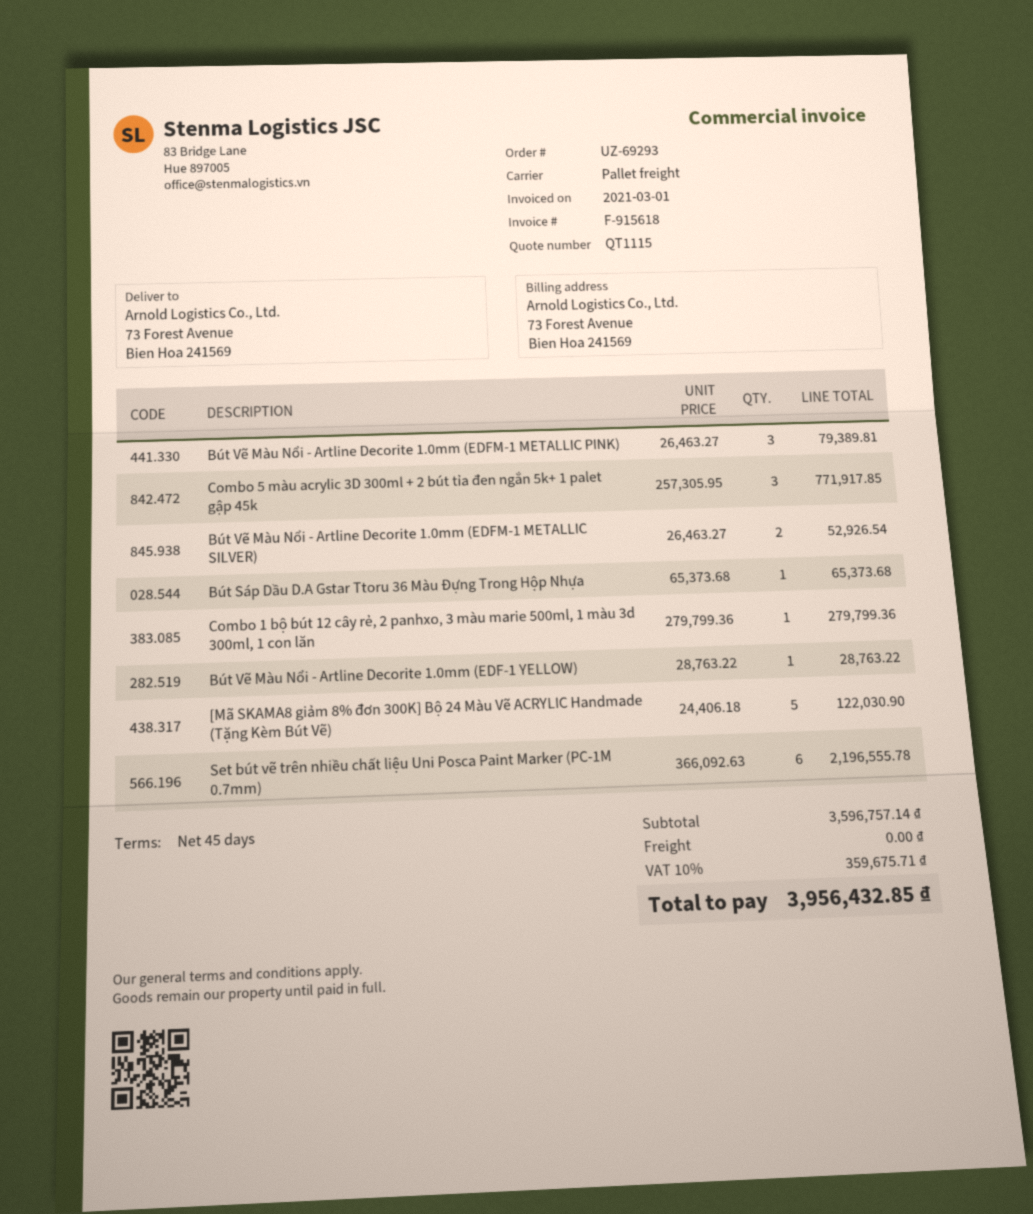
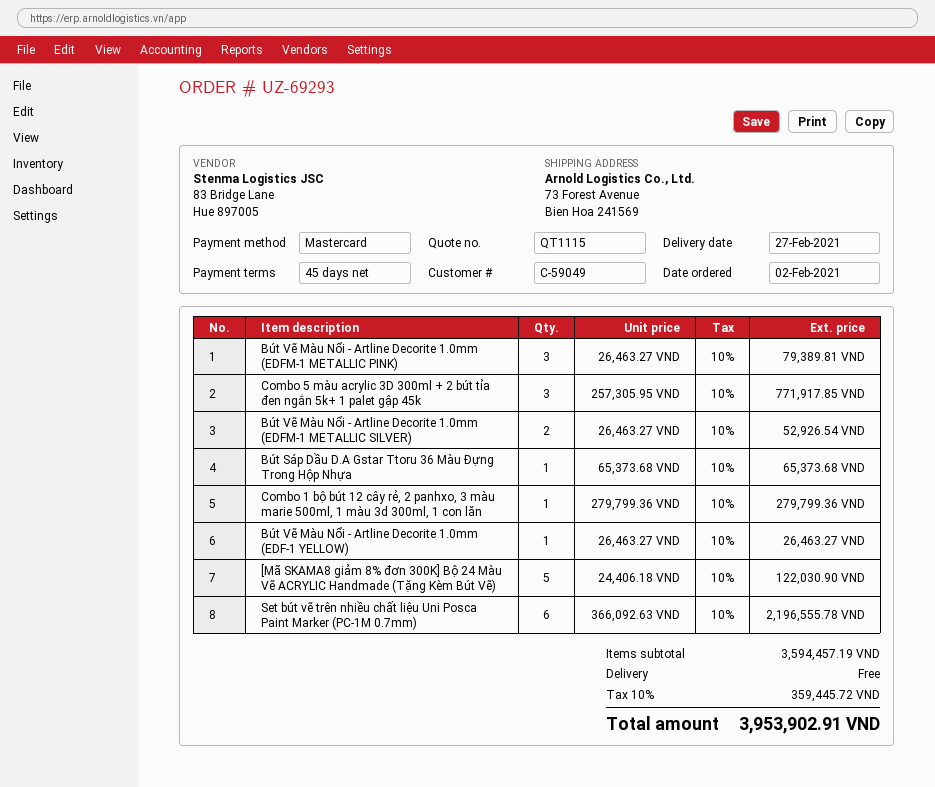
Bút Vẽ Màu Nổi - Artline Decorite 1.0mm (EDF-1 YELLOW): 1 x 28763.22 = 28763.22 -> 1 x 26463.27 = 26463.27
subtotal: 3596757.14 -> 3594457.19
tax: 10% = 359675.71 -> 10% = 359445.72
total: 3956432.85 -> 3953902.91

